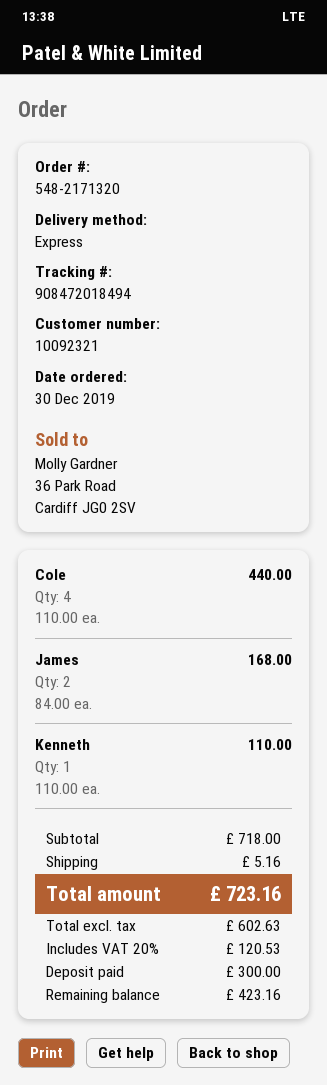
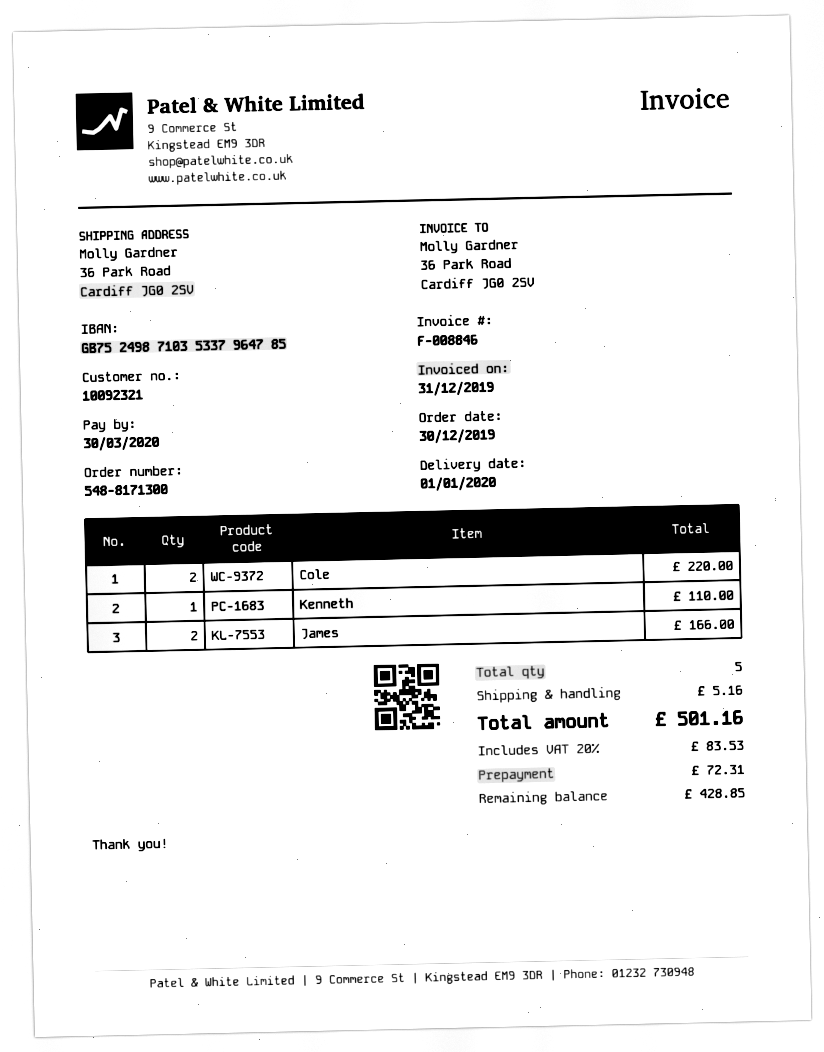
order number: 548-2171320 -> 548-8171300
Cole: 4 for 440.00 -> 2 for 220.00
James: 2 for 168.00 -> 2 for 166.00
tax: 20% = 120.53 -> 20% = 83.53
total: 723.16 -> 501.16
deposit: 300.00 -> 72.31
balance: 423.16 -> 428.85

